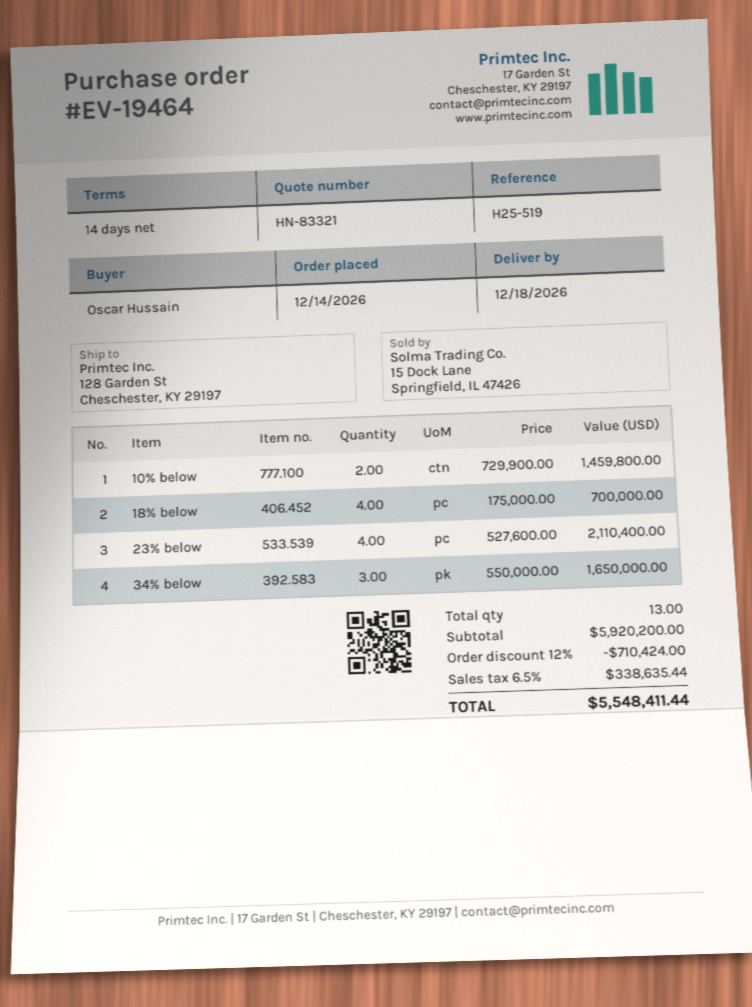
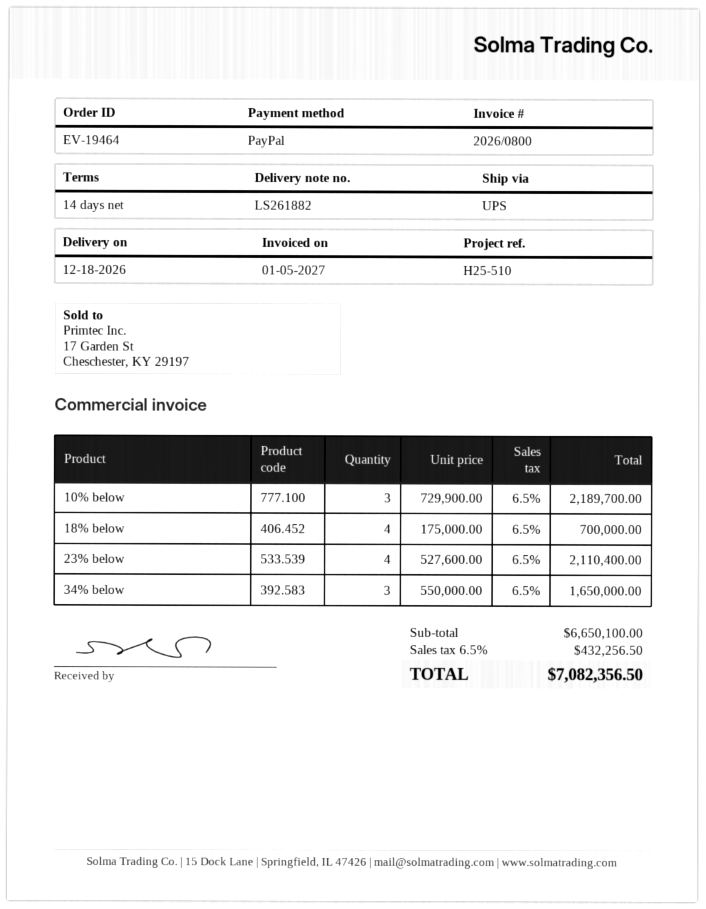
reference: H25-519 -> H25-510
10% below: 2 x 729900.00 = 1459800.00 -> 3 x 729900.00 = 2189700.00
subtotal: 5920200.00 -> 6650100.00
discount: 12% = 710424.00 -> none
tax: 6.5% = 338635.44 -> 6.5% = 432256.50
total: 5548411.44 -> 7082356.50

